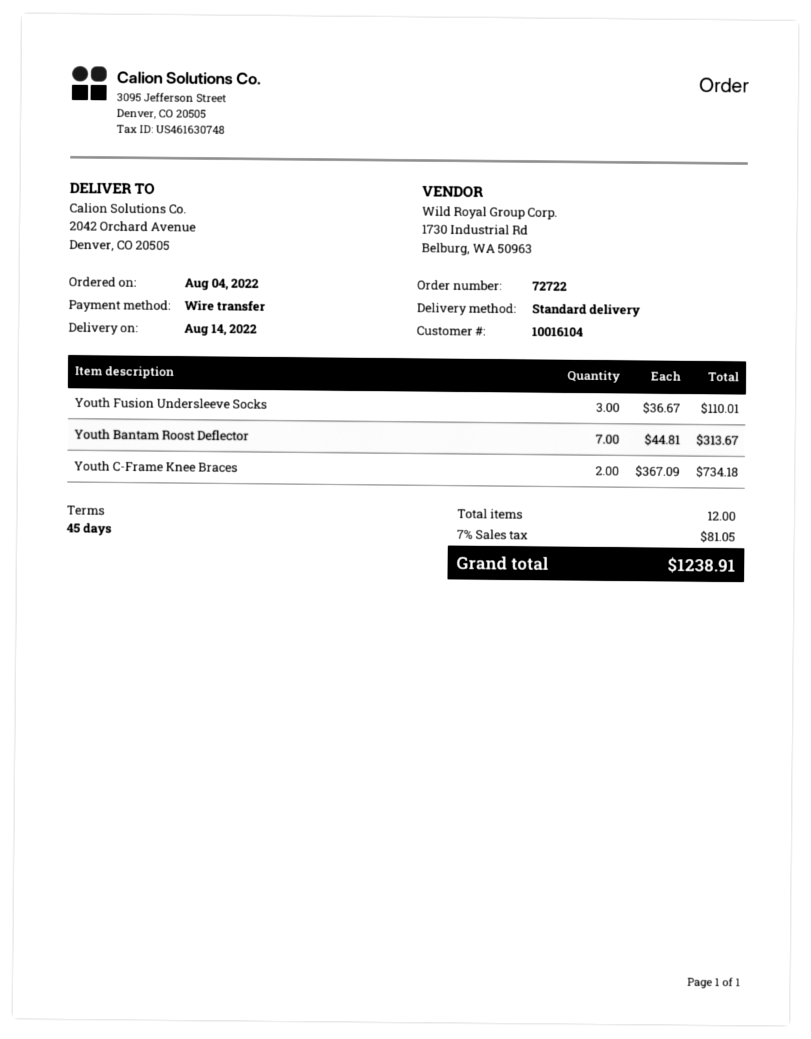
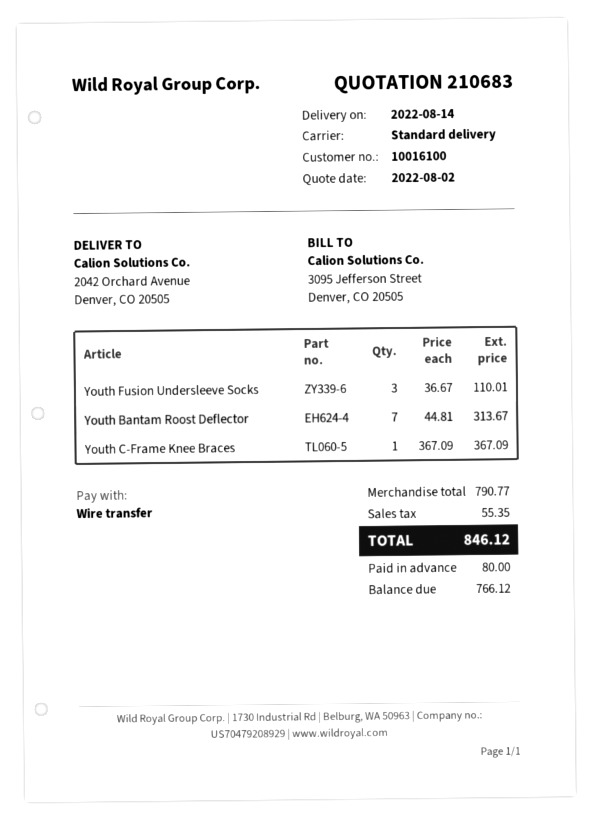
customer number: 10016104 -> 10016100
Youth C-Frame Knee Braces: 2 x 367.09 = 734.18 -> 1 x 367.09 = 367.09
tax: 81.05 -> 55.35
total: 1238.91 -> 846.12

